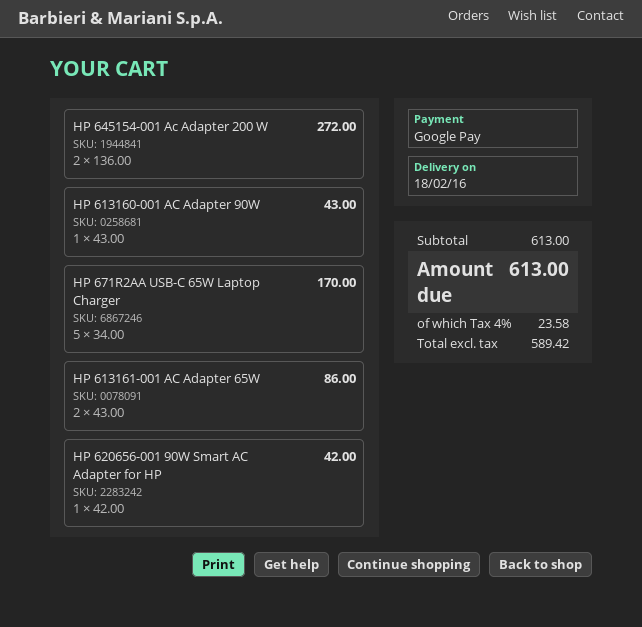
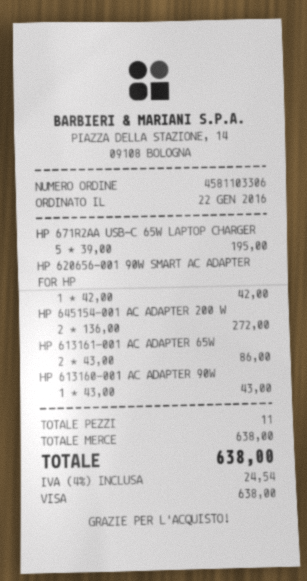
payment method: Google Pay -> Visa
HP 671R2AA USB-C 65W Laptop Charger: 5 x 34.00 = 170.00 -> 5 x 39.00 = 195.00
subtotal: 613.00 -> 638.00
tax: 4% = 23.58 -> 4% = 24.54
total: 613.00 -> 638.00

